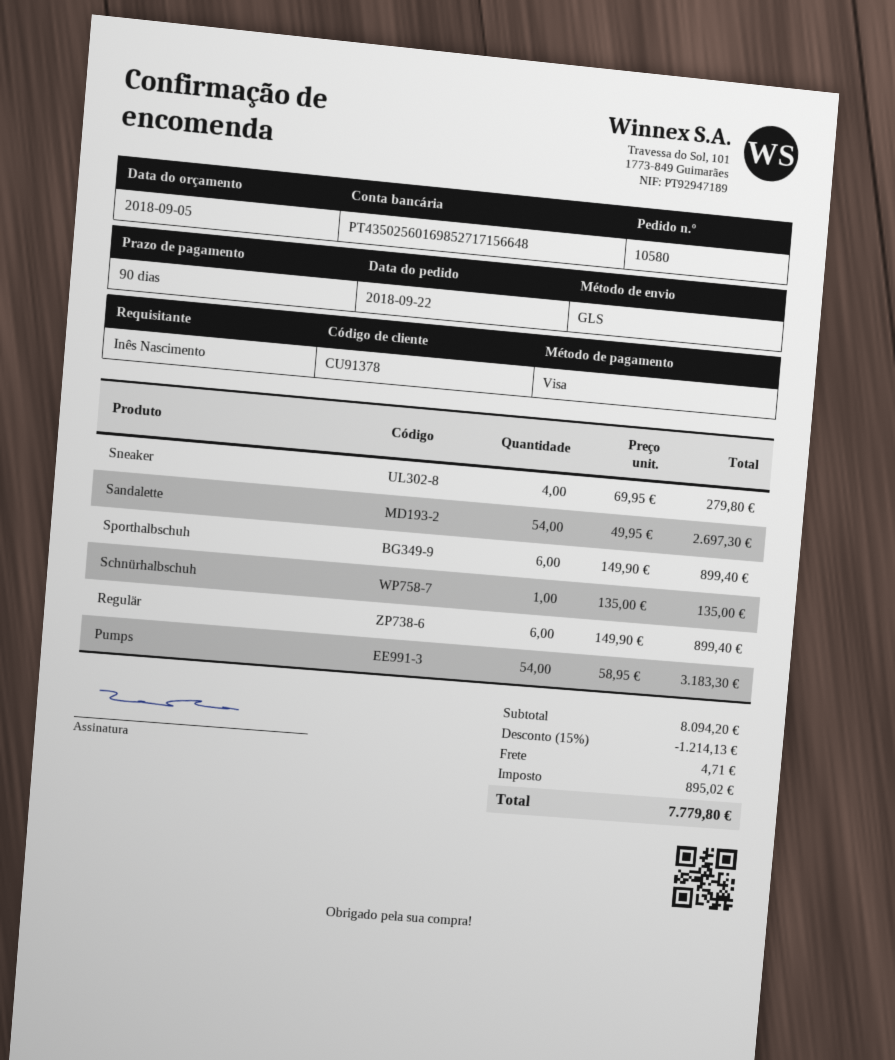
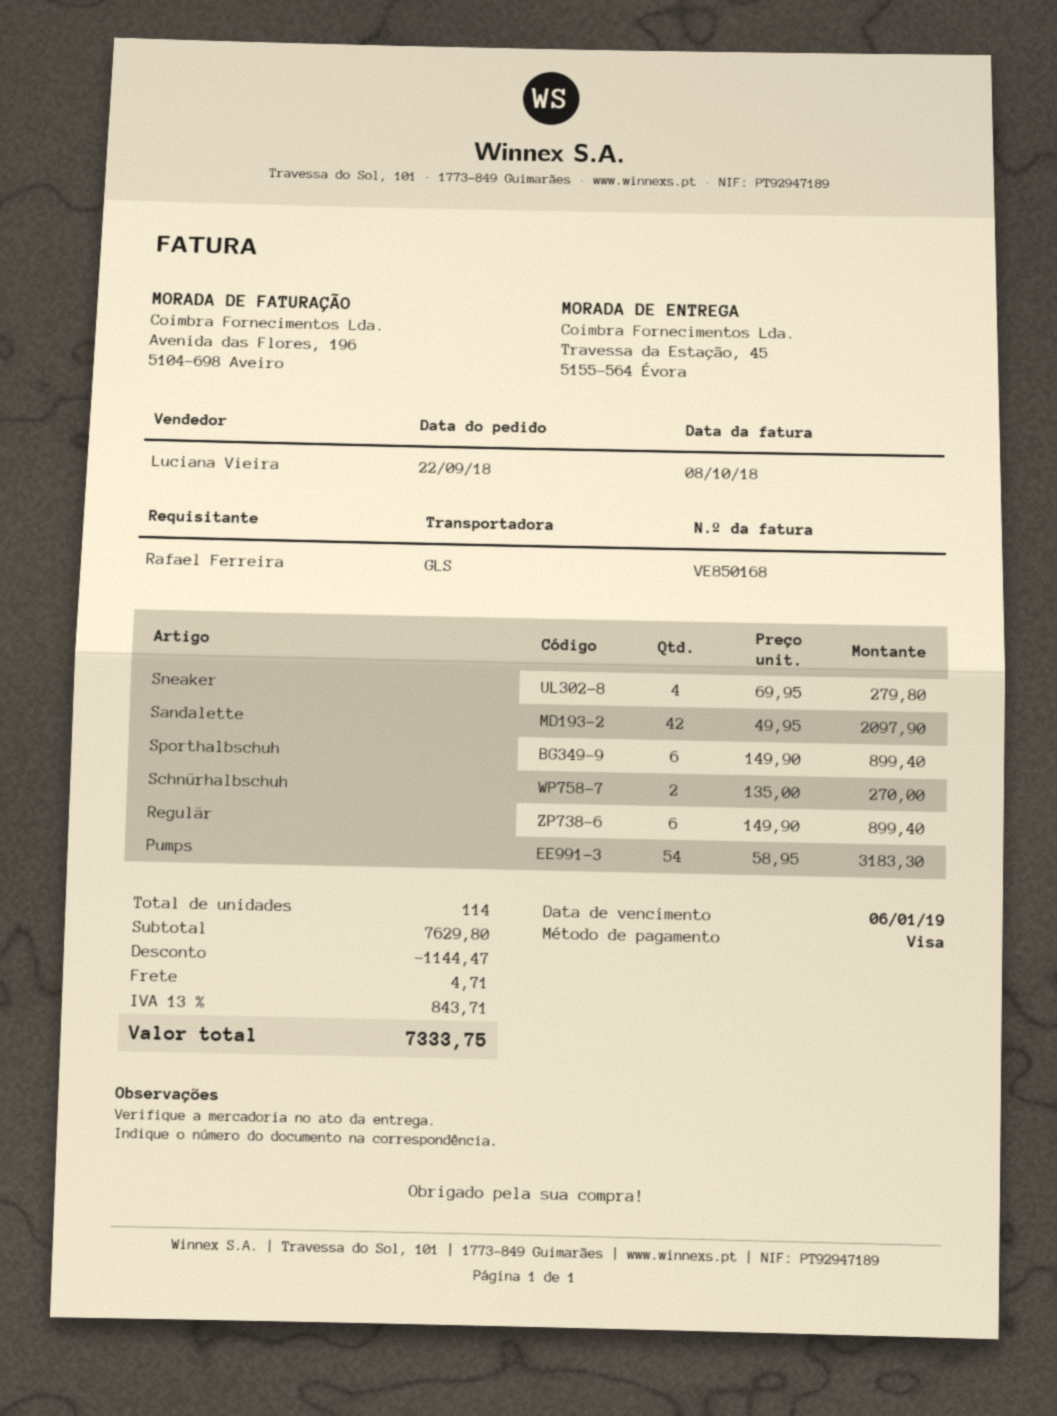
ordered by: Inês Nascimento -> Rafael Ferreira
Sandalette: 54 x 49.95 = 2697.30 -> 42 x 49.95 = 2097.90
Schnürhalbschuh: 1 x 135.00 = 135.00 -> 2 x 135.00 = 270.00
subtotal: 8094.20 -> 7629.80
discount: 1214.13 -> 1144.47
tax: 895.02 -> 843.71
total: 7779.80 -> 7333.75

